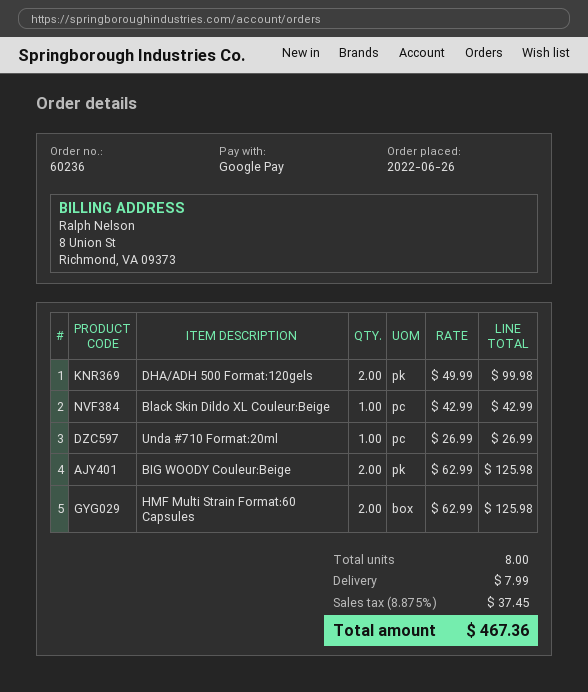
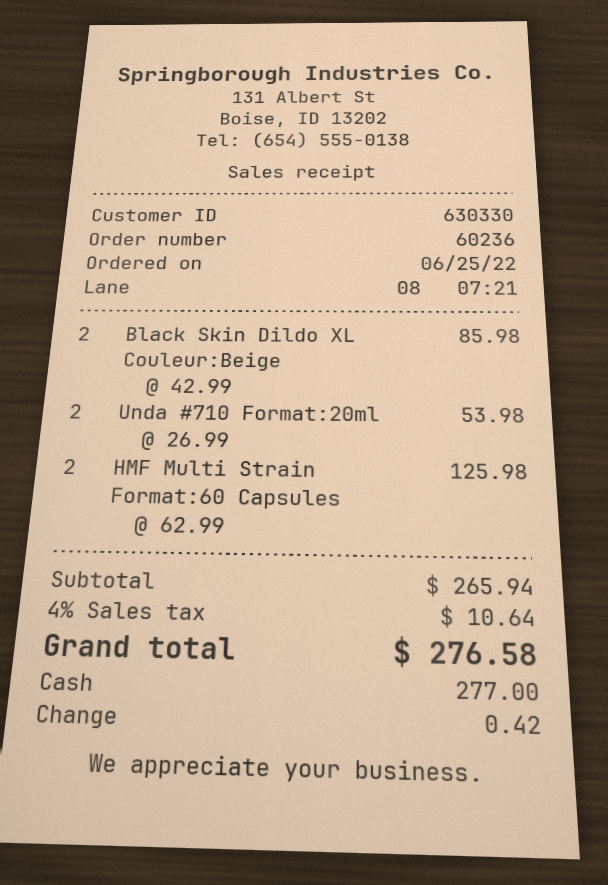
order date: 2022-06-26 -> 2022-06-25
payment method: Google Pay -> cash
DHA/ADH 500 Format:120gels: 2 x 49.99 = 99.98 -> none
Black Skin Dildo XL Couleur:Beige: 1 x 42.99 = 42.99 -> 2 x 42.99 = 85.98
Unda #710 Format:20ml: 1 x 26.99 = 26.99 -> 2 x 26.99 = 53.98
BIG WOODY Couleur:Beige: 2 x 62.99 = 125.98 -> none
shipping: 7.99 -> none
tax: 8.875% = 37.45 -> 4% = 10.64
total: 467.36 -> 276.58

